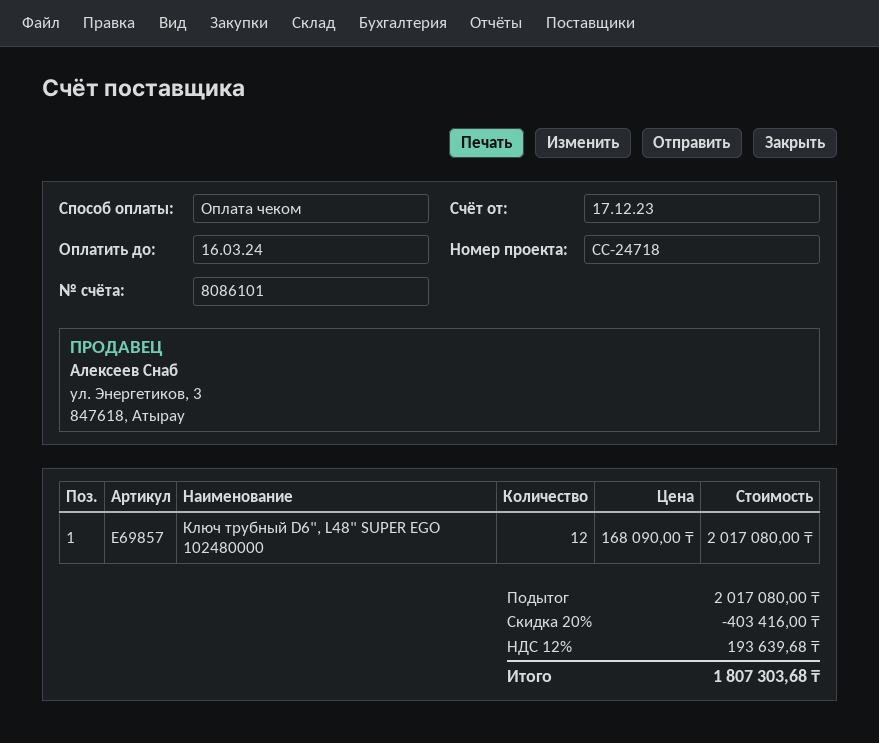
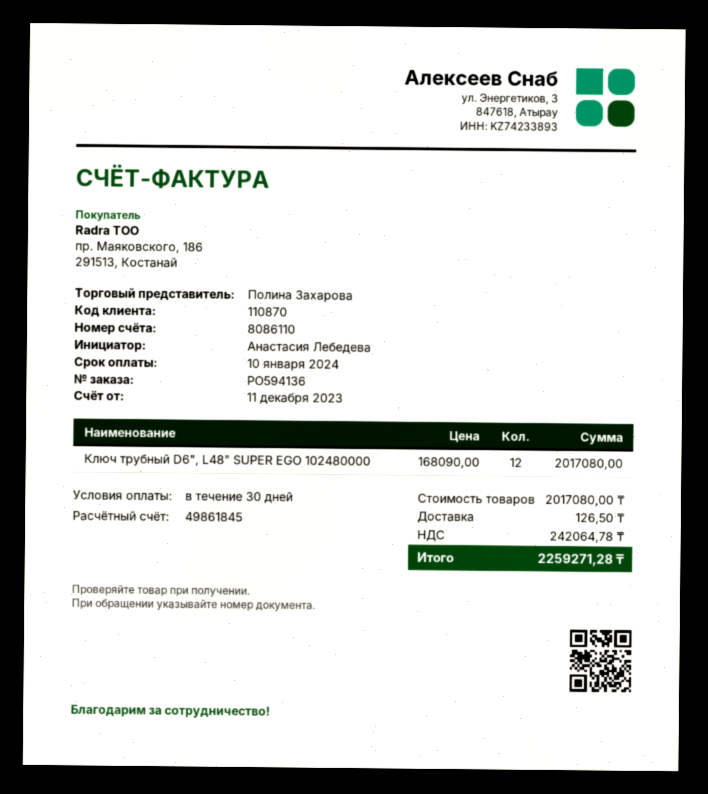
invoice number: 8086101 -> 8086110
invoice date: 2023-12-17 -> 2023-12-11
due date: 2024-03-16 -> 2024-01-10
discount: 20% = 403416.00 -> none
shipping: none -> 126.50
tax: 193639.68 -> 242064.78
total: 1807303.68 -> 2259271.28

